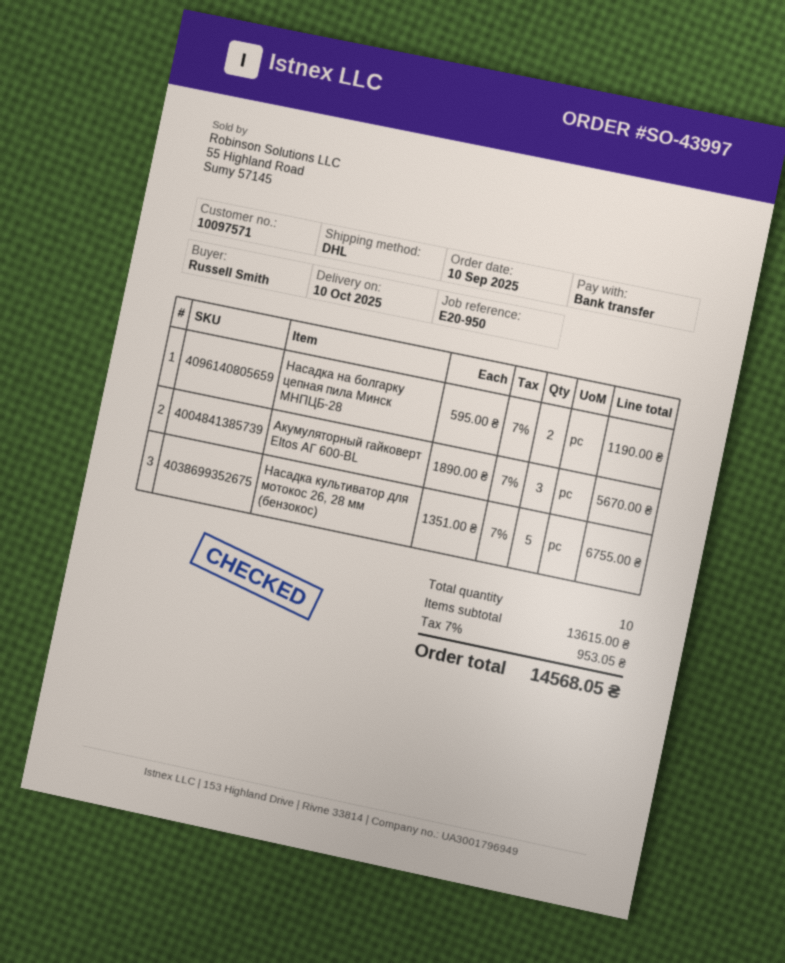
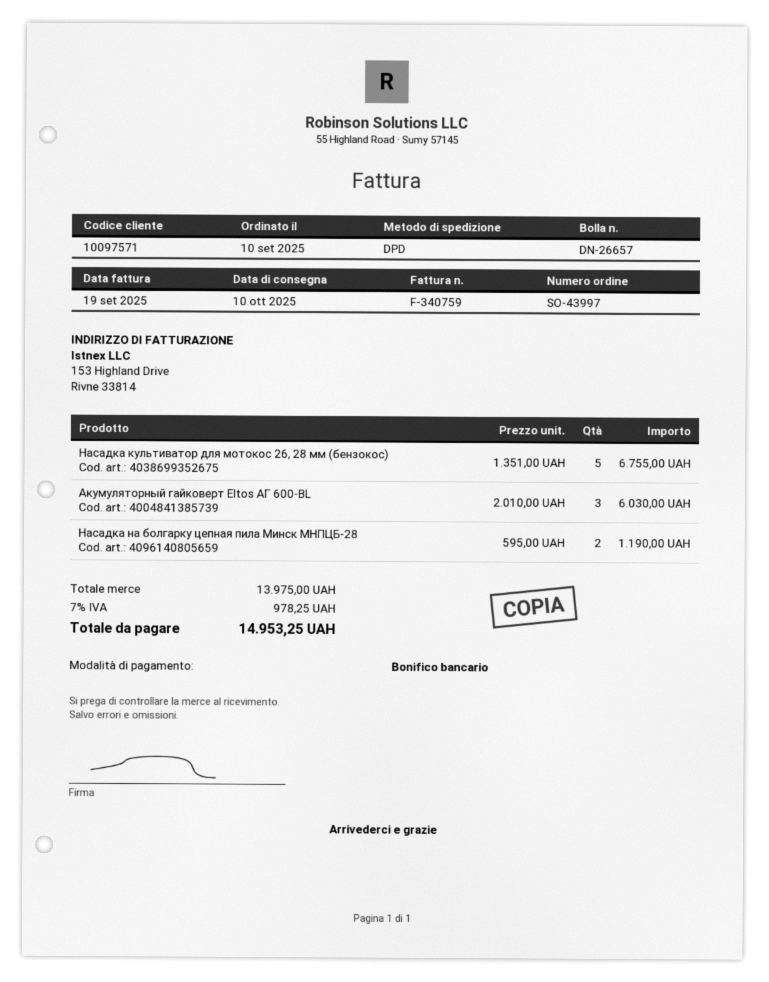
shipping method: DHL -> DPD
Акумуляторный гайковерт Eltos АГ 600-BL: 3 x 1890.00 = 5670.00 -> 3 x 2010.00 = 6030.00
subtotal: 13615.00 -> 13975.00
tax: 7% = 953.05 -> 7% = 978.25
total: 14568.05 -> 14953.25

